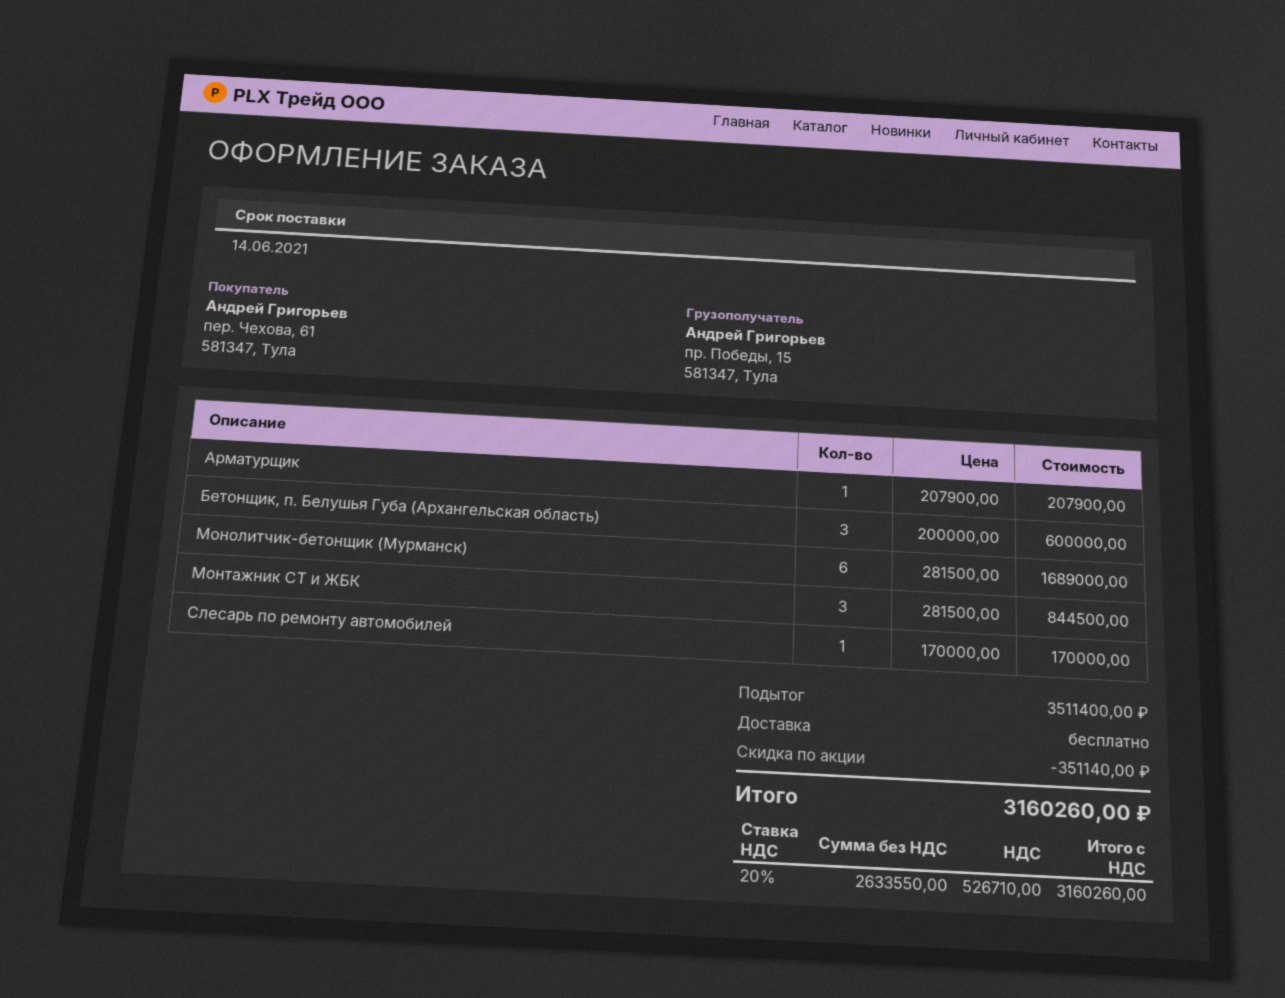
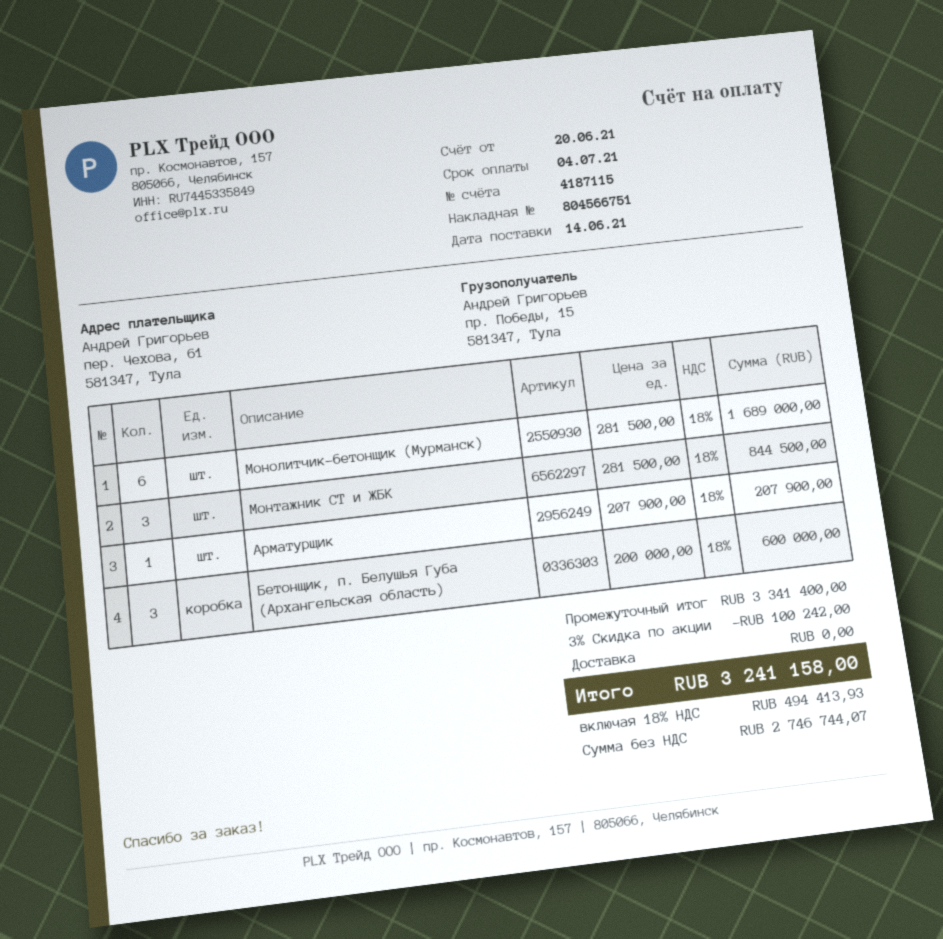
Слесарь по ремонту автомобилей: 1 x 170000.00 = 170000.00 -> none
subtotal: 3511400.00 -> 3341400.00
discount: 351140.00 -> 100242.00
net: 2633550.00 -> 2746744.07
tax: 20% = 526710.00 -> 18% = 494413.93
total: 3160260.00 -> 3241158.00

